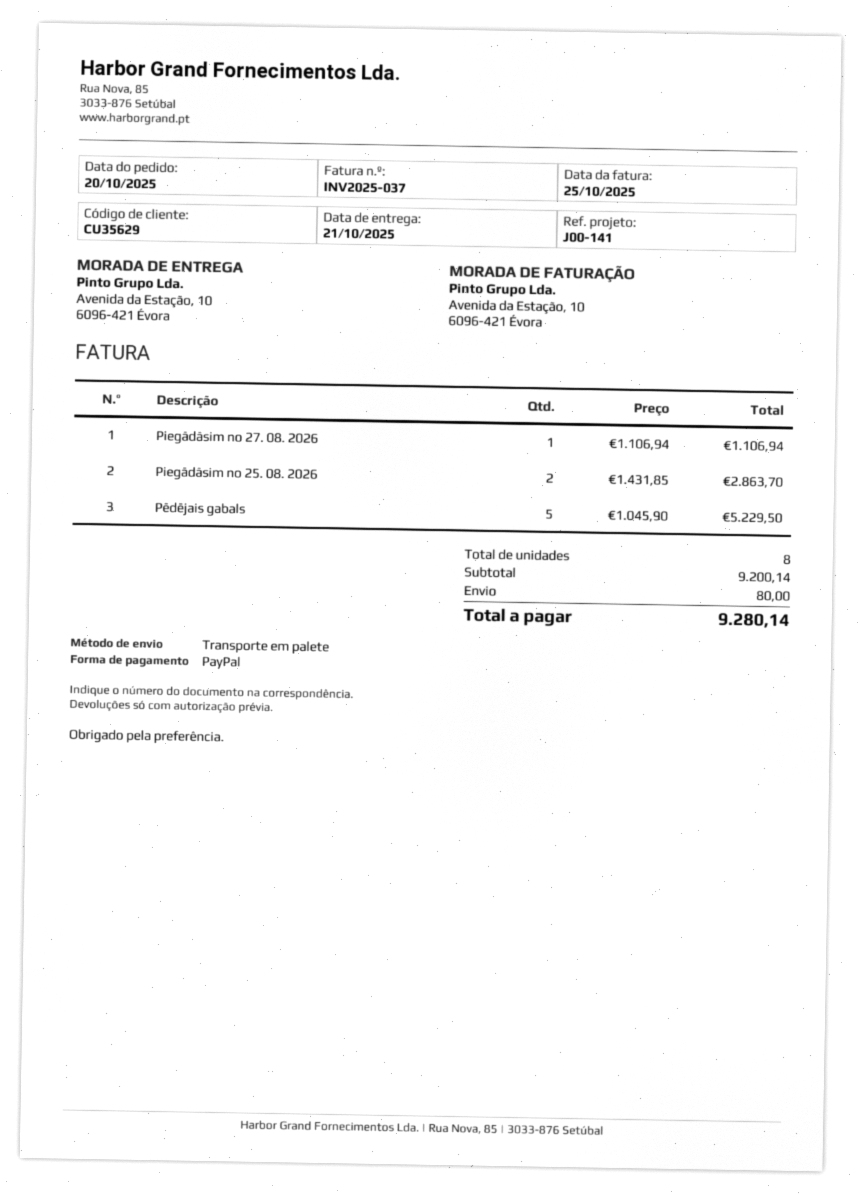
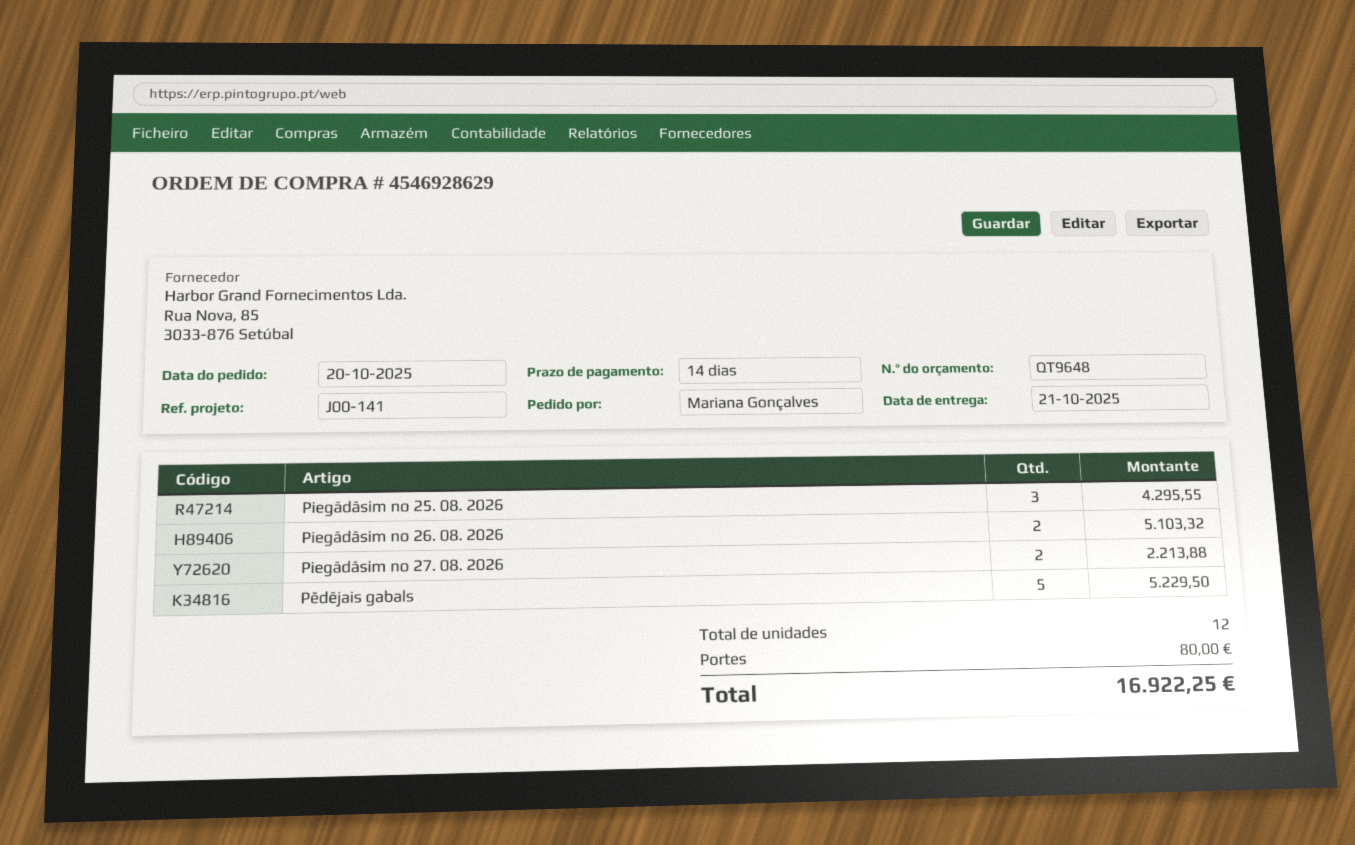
Piegādāsim no 27. 08. 2026: 1 for 1106.94 -> 2 for 2213.88
Piegādāsim no 25. 08. 2026: 2 for 2863.70 -> 3 for 4295.55
Piegādāsim no 26. 08. 2026: none -> 2 for 5103.32
total quantity: 8 -> 12
total: 9280.14 -> 16922.25

